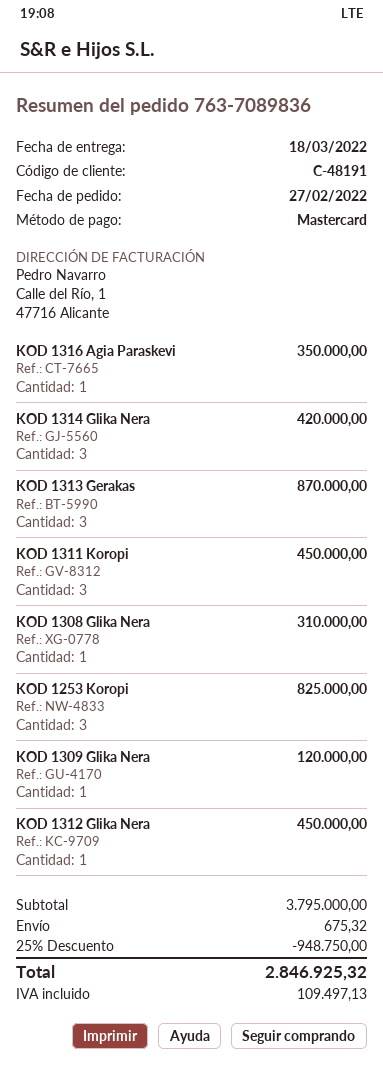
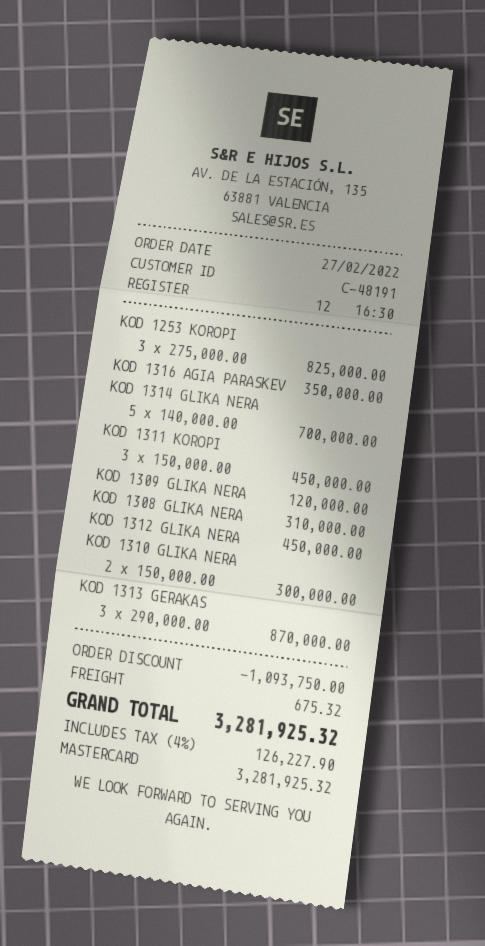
KOD 1314 Glika Nera: 3 for 420000.00 -> 5 for 700000.00
KOD 1310 GLIKA NERA: none -> 2 for 300000.00
discount: 948750.00 -> 1093750.00
tax: 109497.13 -> 126227.90
total: 2846925.32 -> 3281925.32

